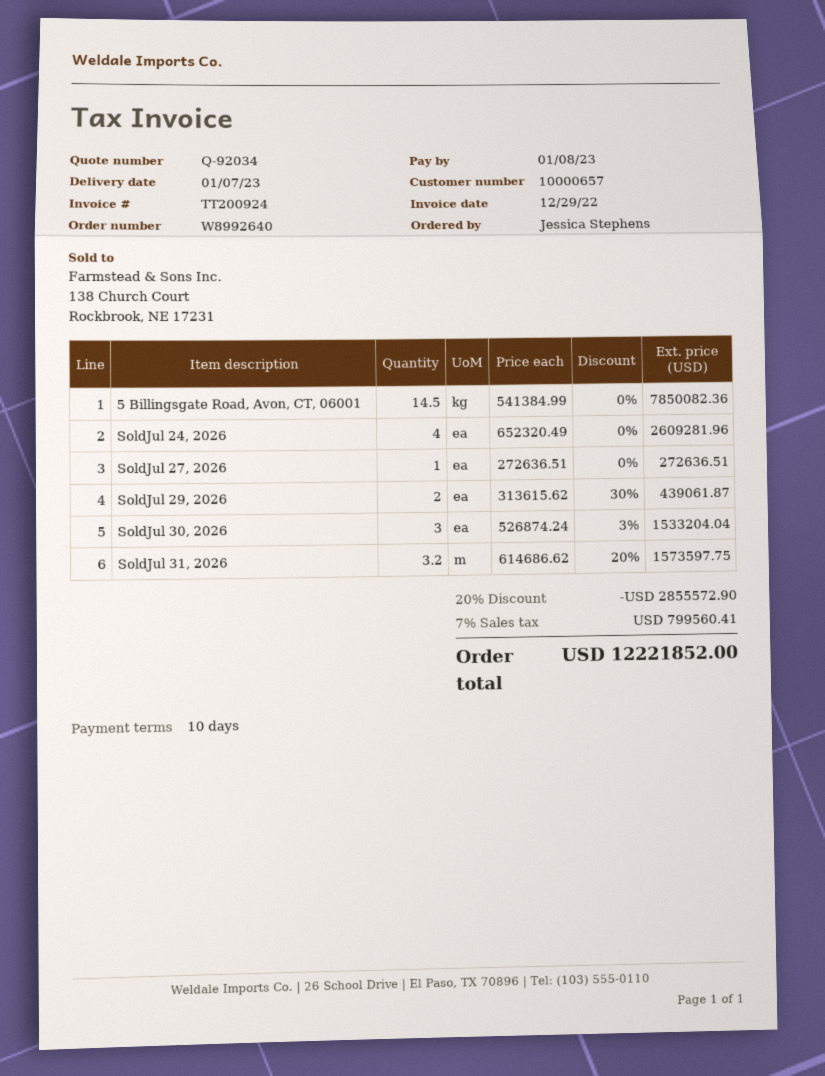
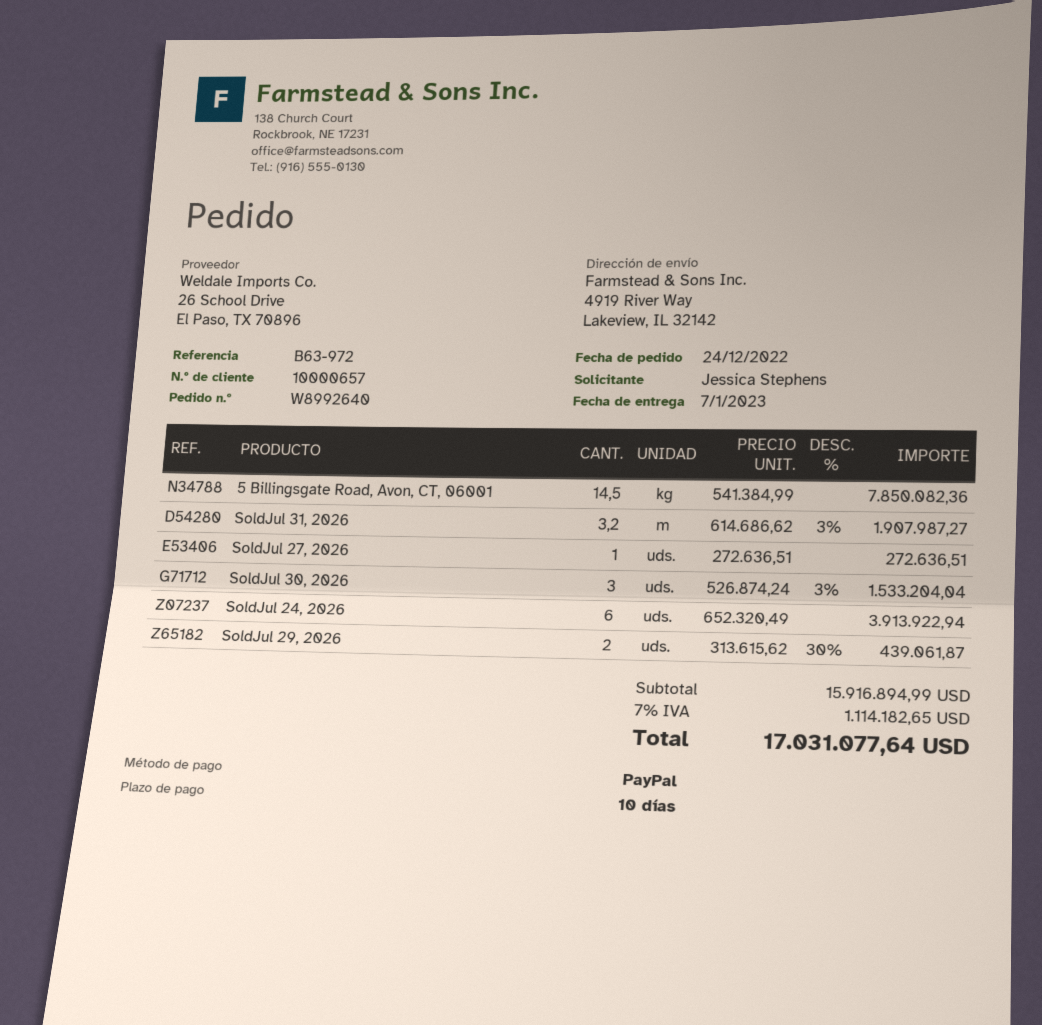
SoldJul 24, 2026: 4 x 652320.49 = 2609281.96 -> 6 x 652320.49 = 3913922.94
SoldJul 31, 2026: 3.2 x 614686.62 - 20% = 1573597.75 -> 3.2 x 614686.62 - 3% = 1907987.27
discount: 20% = 2855572.90 -> none
tax: 7% = 799560.41 -> 7% = 1114182.65
total: 12221852.00 -> 17031077.64

